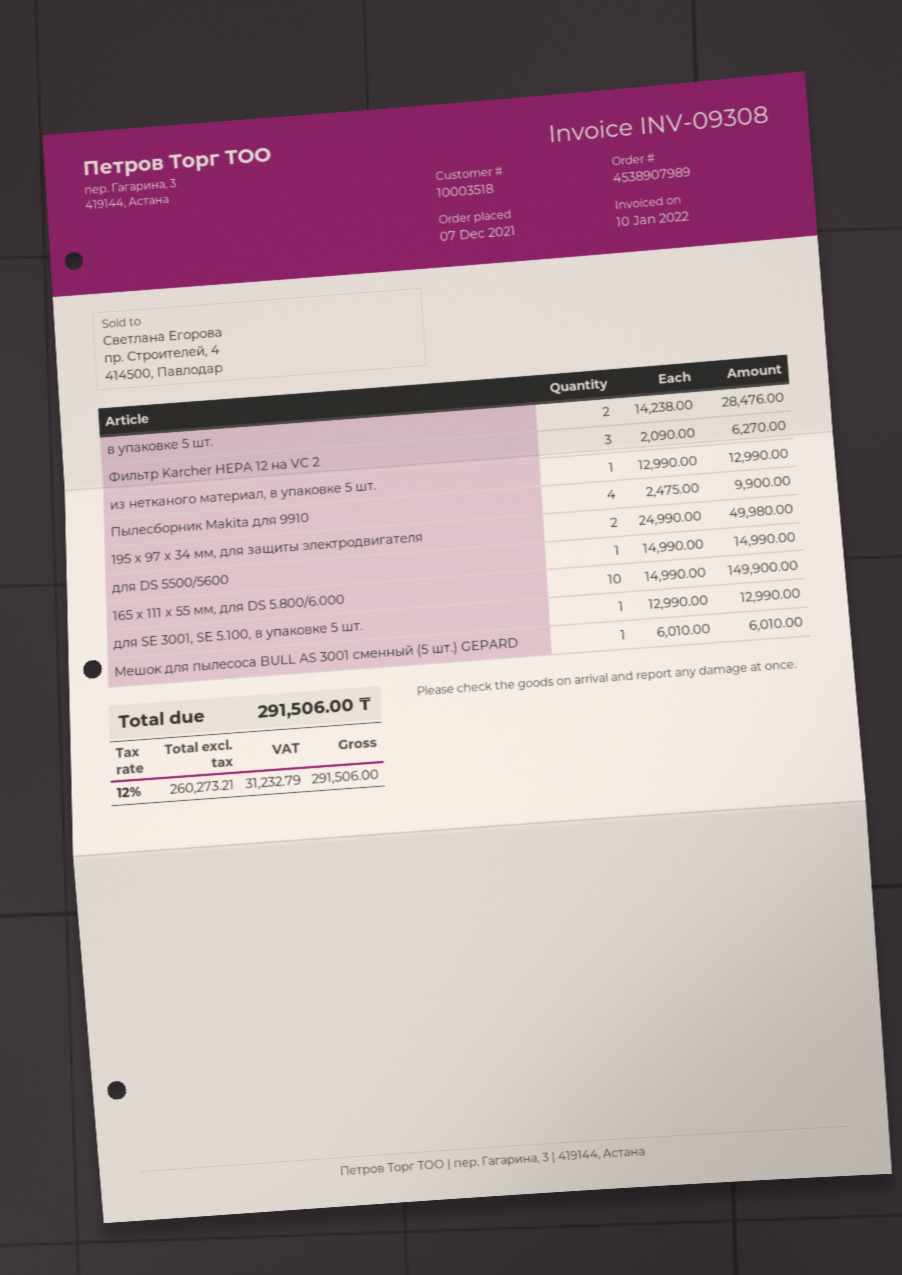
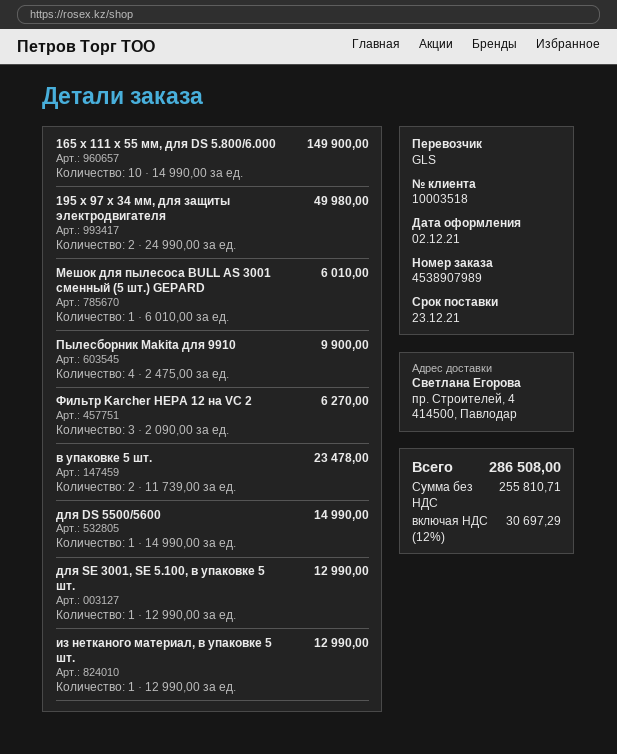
order date: 2021-12-07 -> 2021-12-02
в упаковке 5 шт.: 2 x 14238.00 = 28476.00 -> 2 x 11739.00 = 23478.00
net: 260273.21 -> 255810.71
tax: 12% = 31232.79 -> 12% = 30697.29
total: 291506.00 -> 286508.00

